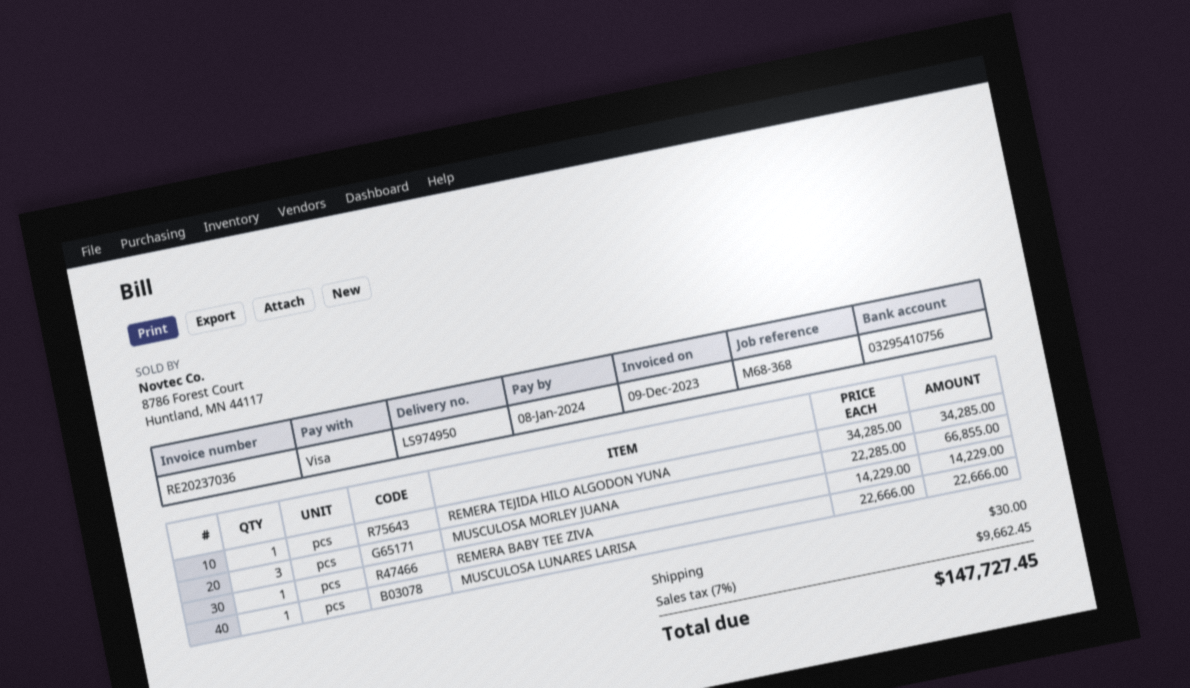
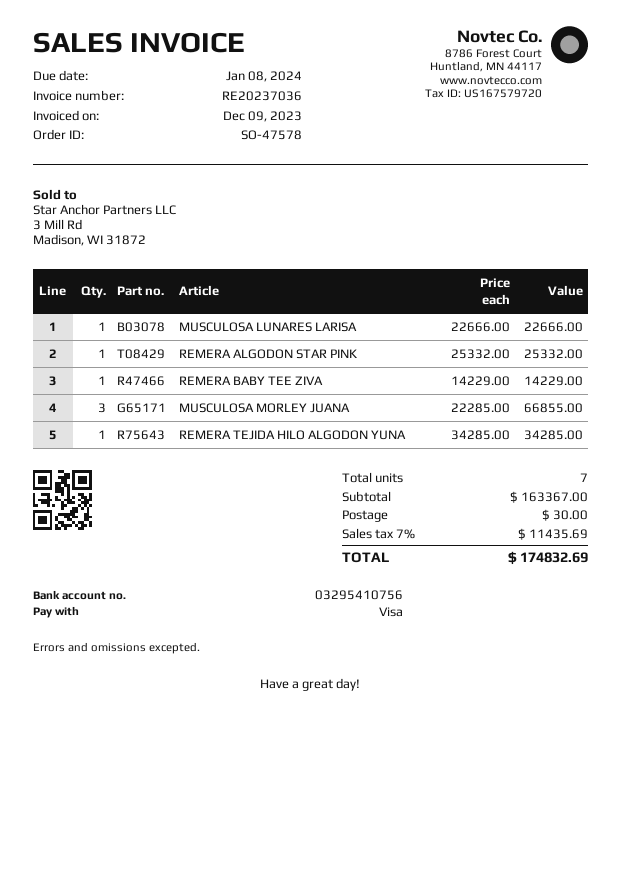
REMERA ALGODON STAR PINK: none -> 1 x 25332.00 = 25332.00
tax: 7% = 9662.45 -> 7% = 11435.69
total: 147727.45 -> 174832.69

